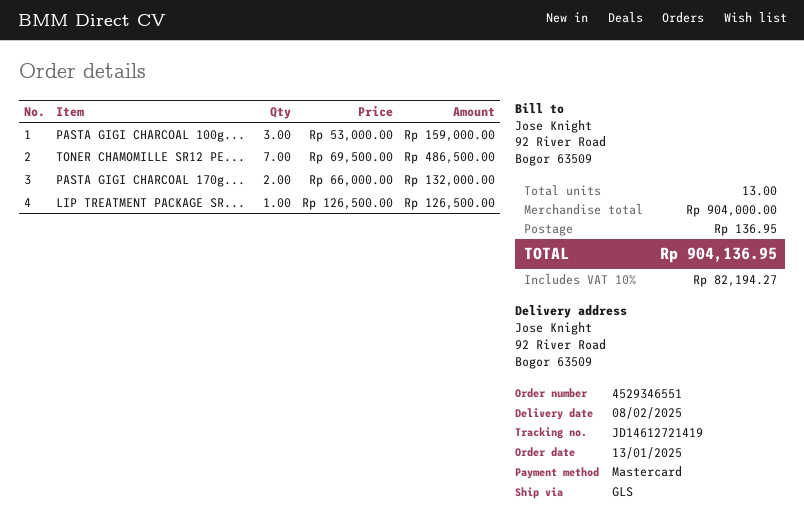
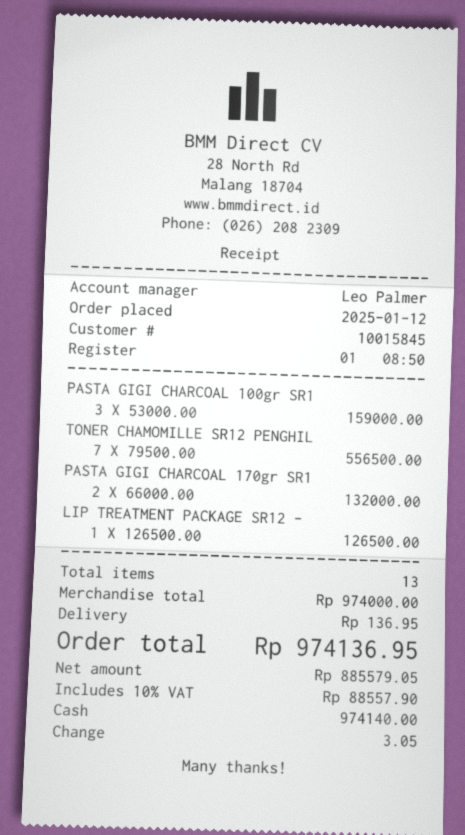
order date: 2025-01-13 -> 2025-01-12
payment method: Mastercard -> cash
TONER CHAMOMILLE SR12 PE...: 7 x 69500.00 = 486500.00 -> 7 x 79500.00 = 556500.00
subtotal: 904000.00 -> 974000.00
tax: 10% = 82194.27 -> 10% = 88557.90
total: 904136.95 -> 974136.95

